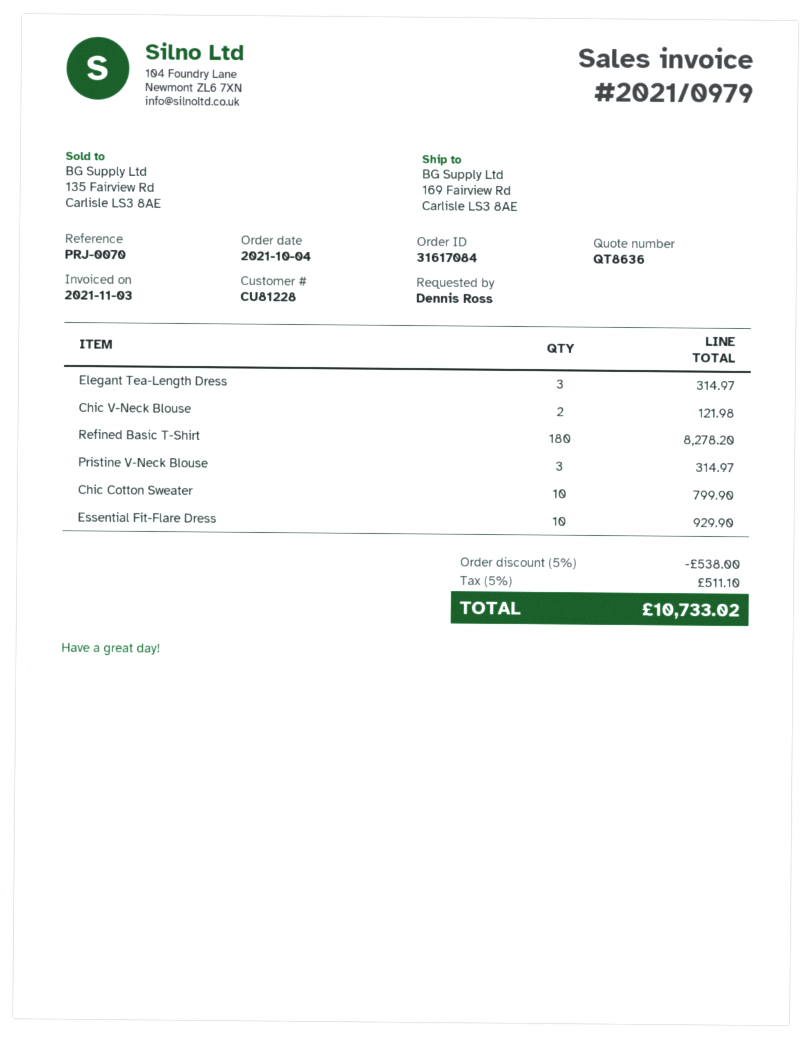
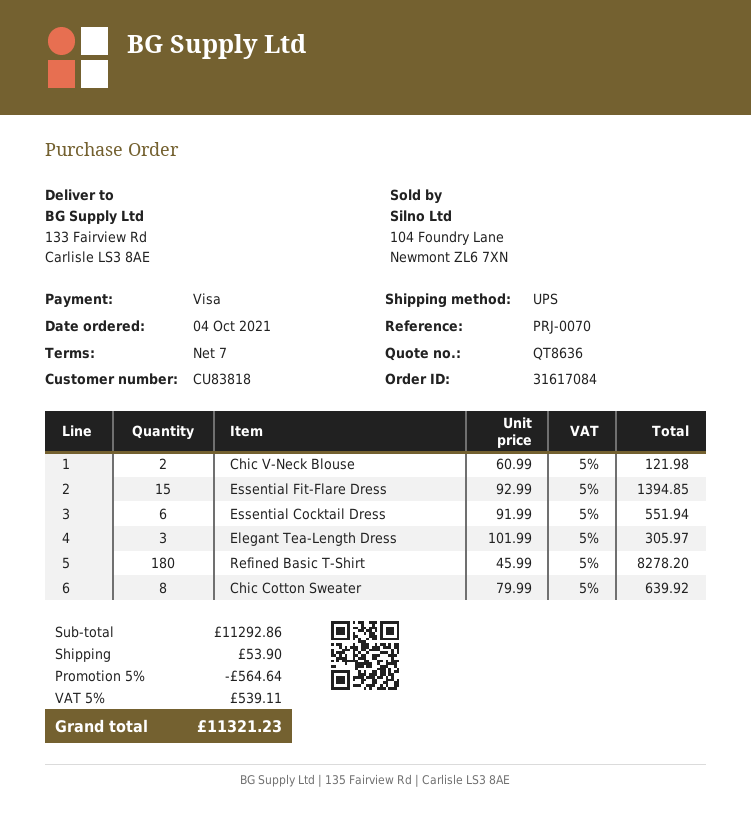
customer number: CU81228 -> CU83818
ship to: 169 Fairview Rd, Carlisle LS3 8AE -> 133 Fairview Rd, Carlisle LS3 8AE
Elegant Tea-Length Dress: 3 for 314.97 -> 3 for 305.97
Pristine V-Neck Blouse: 3 for 314.97 -> none
Chic Cotton Sweater: 10 for 799.90 -> 8 for 639.92
Essential Fit-Flare Dress: 10 for 929.90 -> 15 for 1394.85
Essential Cocktail Dress: none -> 6 for 551.94
discount: 5% = 538.00 -> 5% = 564.64
shipping: none -> 53.90
tax: 5% = 511.10 -> 5% = 539.11
total: 10733.02 -> 11321.23

